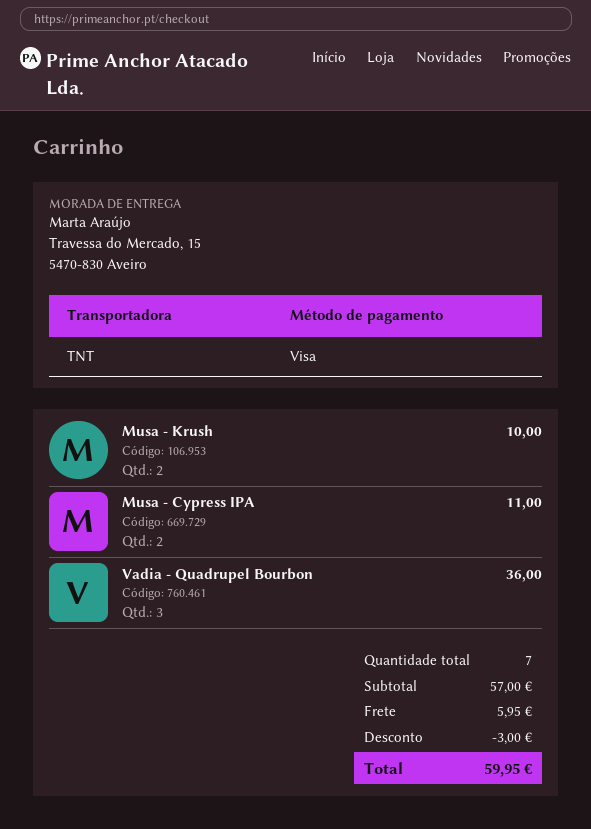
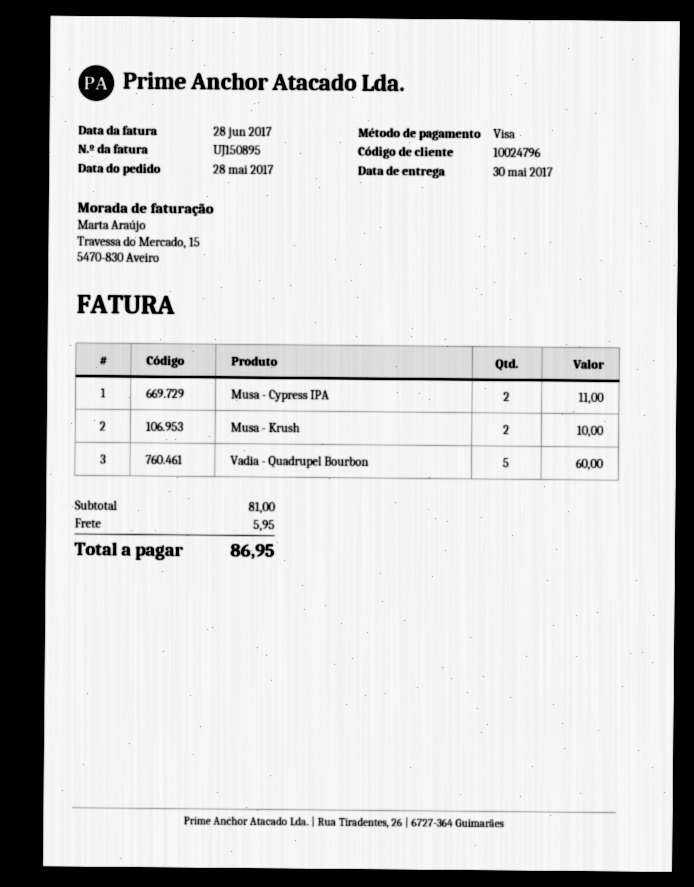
Vadia - Quadrupel Bourbon: 3 for 36.00 -> 5 for 60.00
subtotal: 57.00 -> 81.00
discount: 3.00 -> none
total: 59.95 -> 86.95

